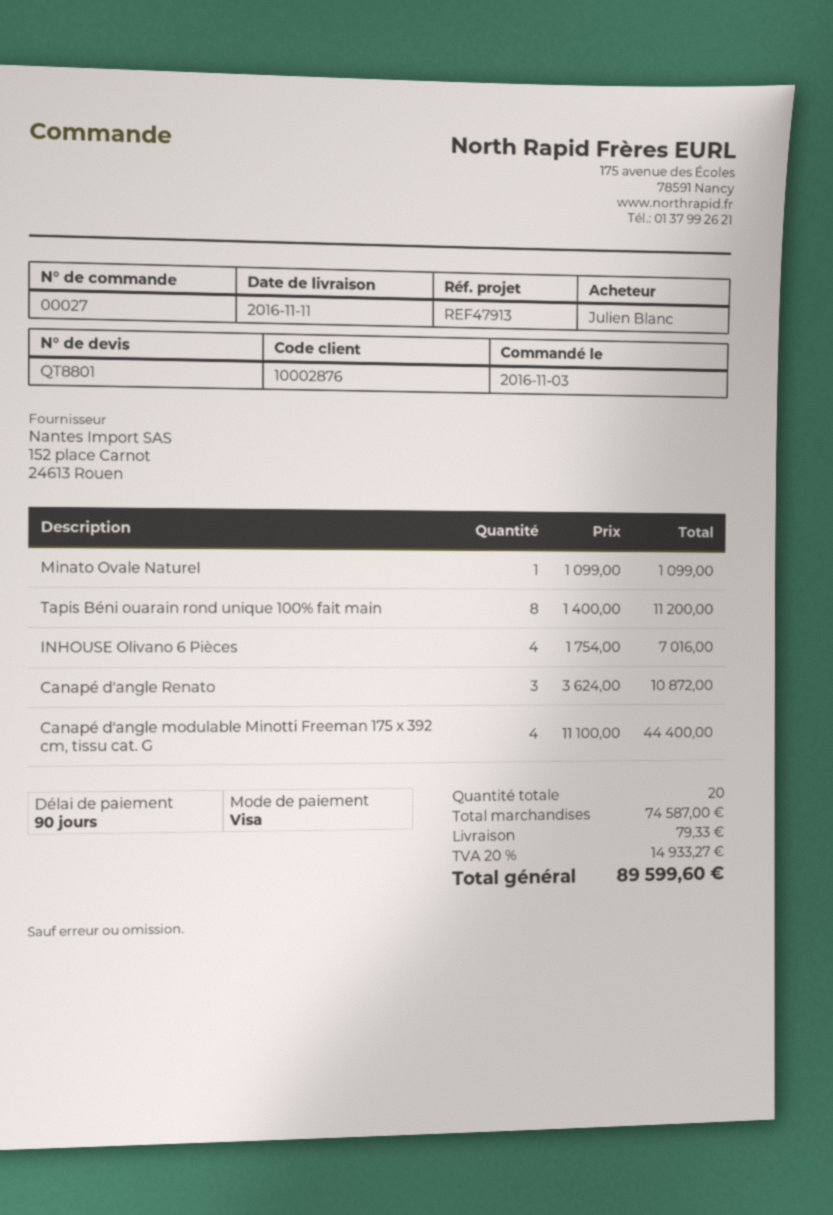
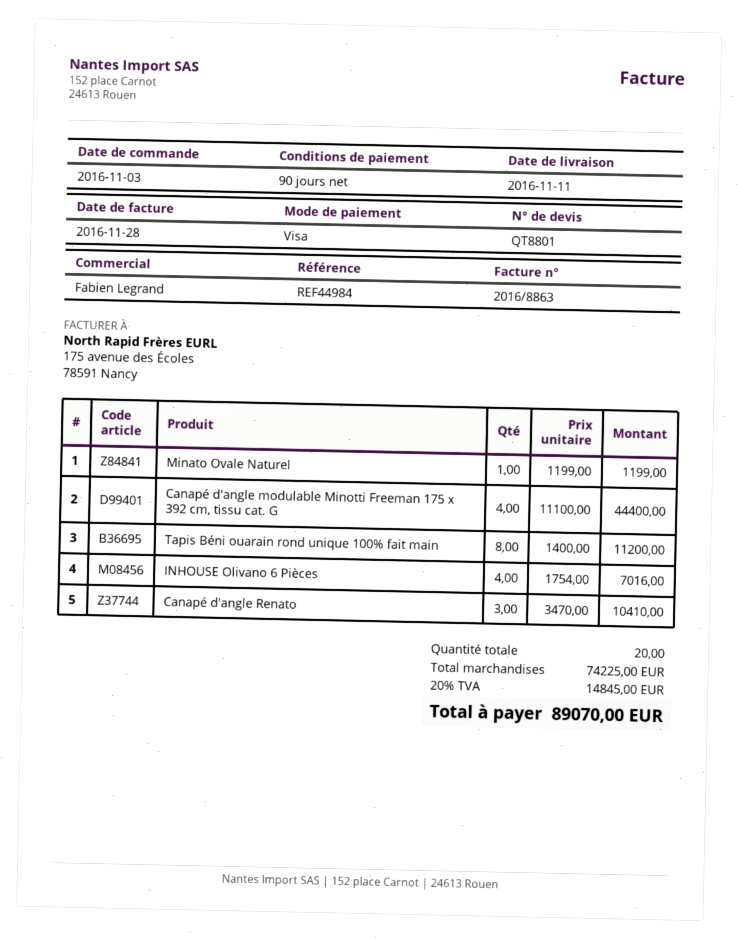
reference: REF47913 -> REF44984
Minato Ovale Naturel: 1 x 1099.00 = 1099.00 -> 1 x 1199.00 = 1199.00
Canapé d'angle Renato: 3 x 3624.00 = 10872.00 -> 3 x 3470.00 = 10410.00
subtotal: 74587.00 -> 74225.00
shipping: 79.33 -> none
tax: 20% = 14933.27 -> 20% = 14845.00
total: 89599.60 -> 89070.00

